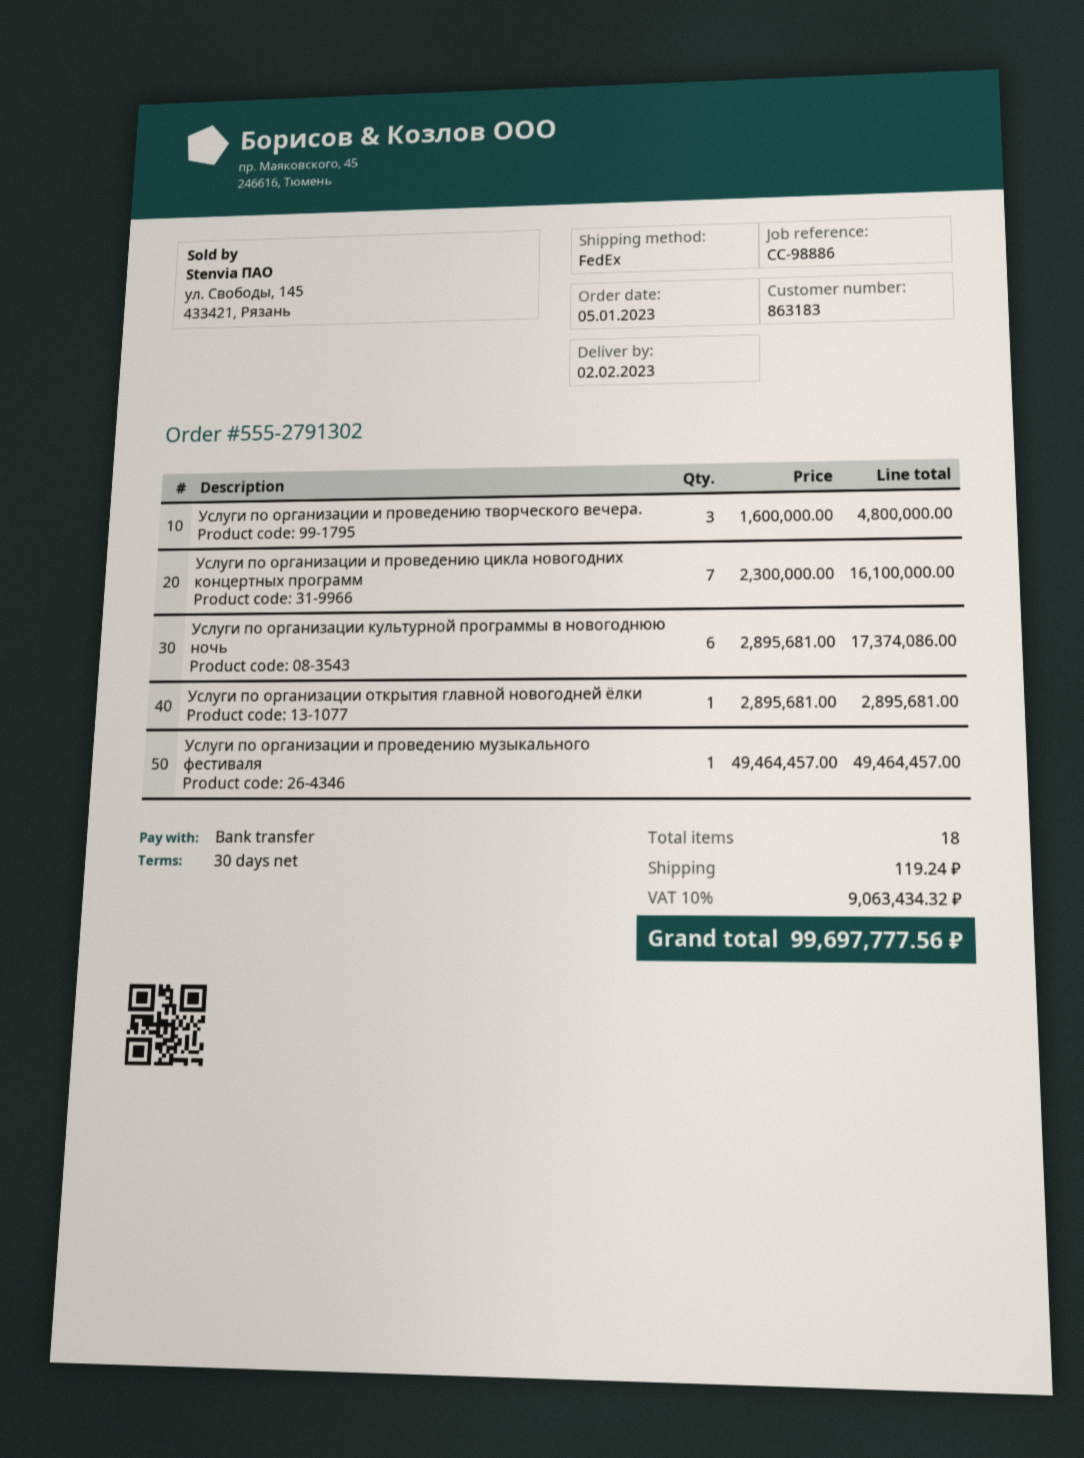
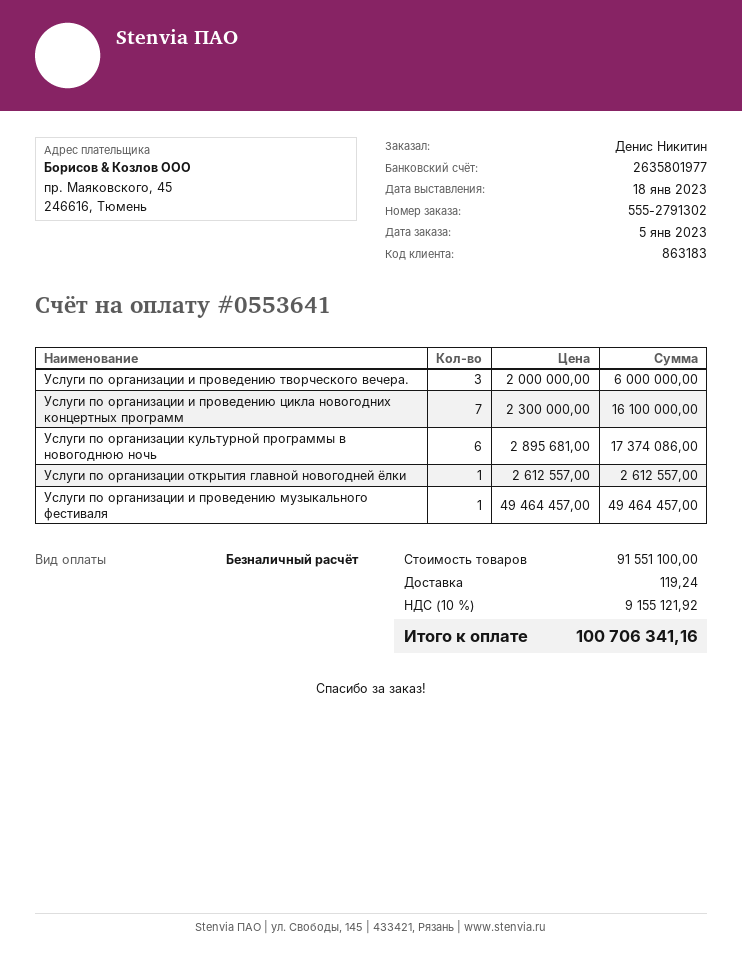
Услуги по организации и проведению творческого вечера.: 3 x 1600000.00 = 4800000.00 -> 3 x 2000000.00 = 6000000.00
Услуги по организации открытия главной новогодней ёлки: 1 x 2895681.00 = 2895681.00 -> 1 x 2612557.00 = 2612557.00
tax: 10% = 9063434.32 -> 10% = 9155121.92
total: 99697777.56 -> 100706341.16

